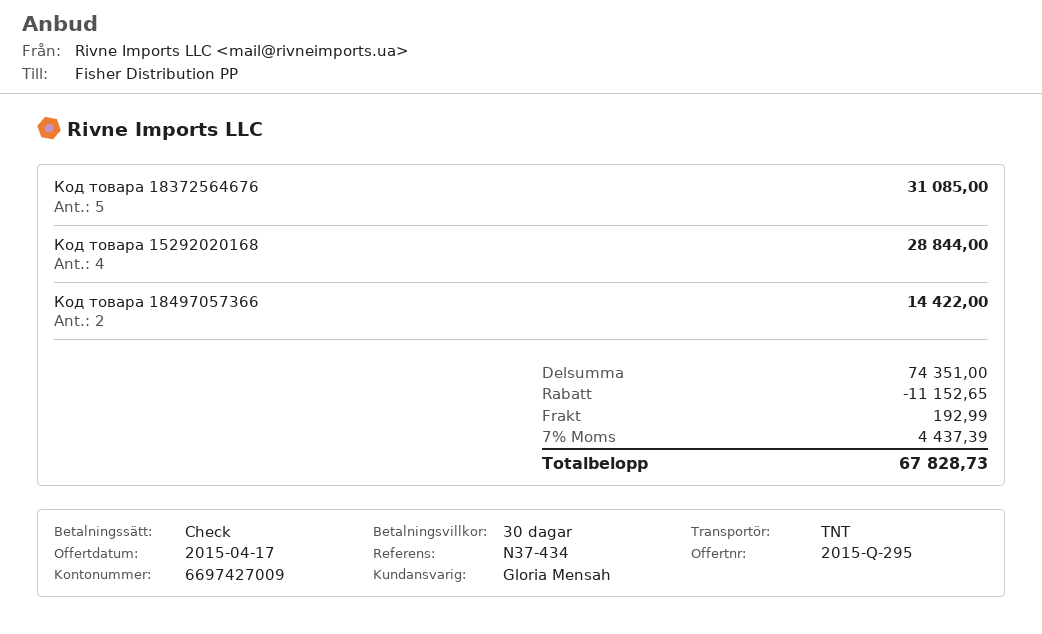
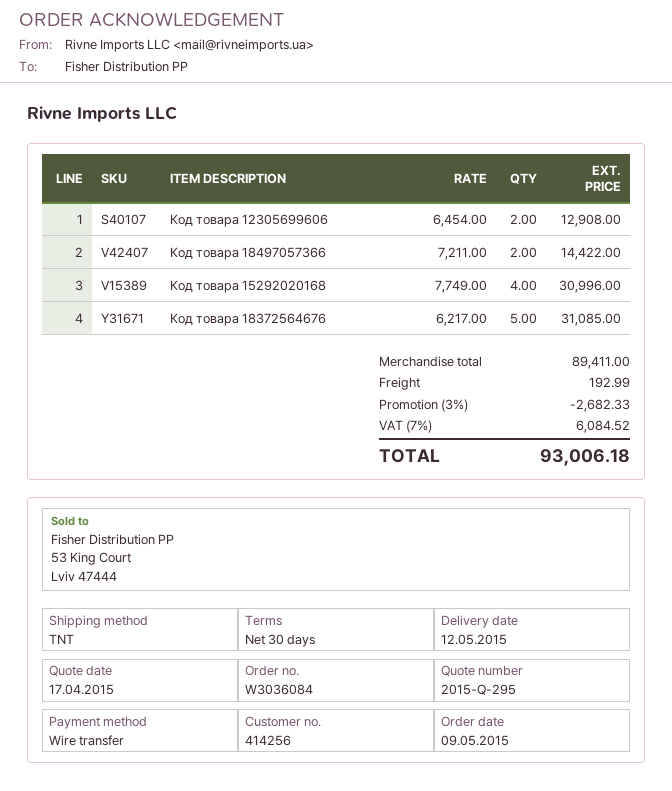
payment method: cheque -> bank transfer
Код товара 15292020168: 4 for 28844.00 -> 4 for 30996.00
Код товара 12305699606: none -> 2 for 12908.00
subtotal: 74351.00 -> 89411.00
discount: 11152.65 -> 2682.33
tax: 7% = 4437.39 -> 7% = 6084.52
total: 67828.73 -> 93006.18

